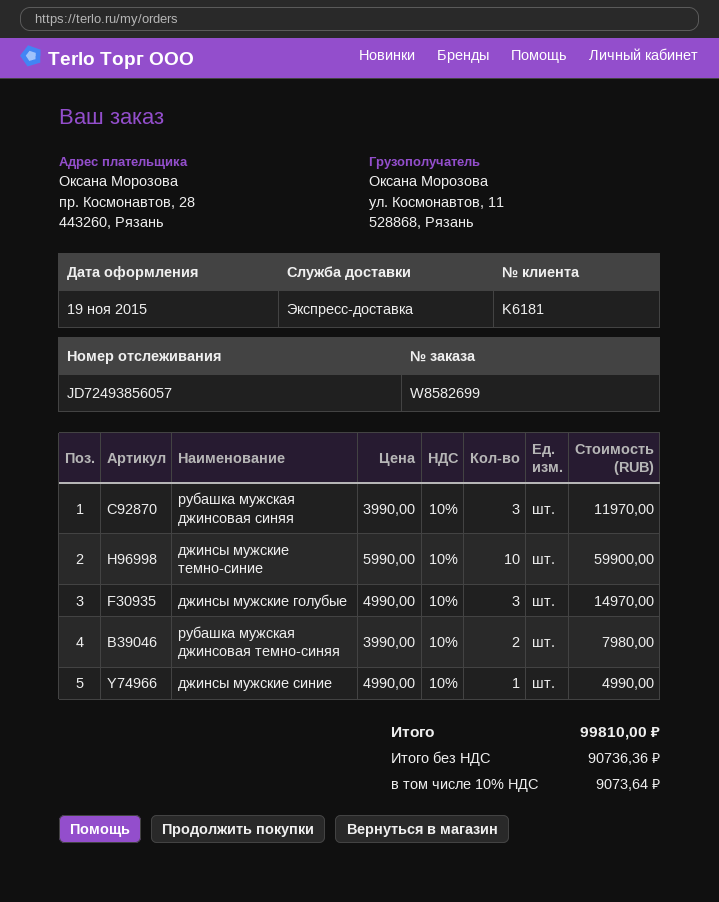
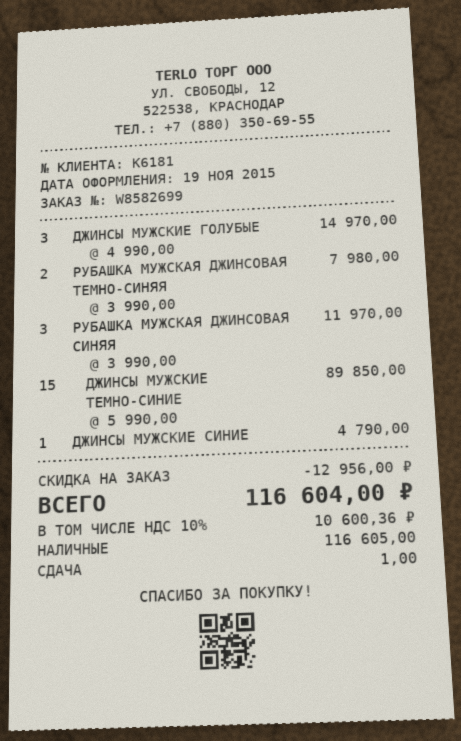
джинсы мужские темно-синие: 10 x 5990.00 = 59900.00 -> 15 x 5990.00 = 89850.00
джинсы мужские синие: 1 x 4990.00 = 4990.00 -> 1 x 4790.00 = 4790.00
discount: none -> 12956.00
tax: 10% = 9073.64 -> 10% = 10600.36
total: 99810.00 -> 116604.00

